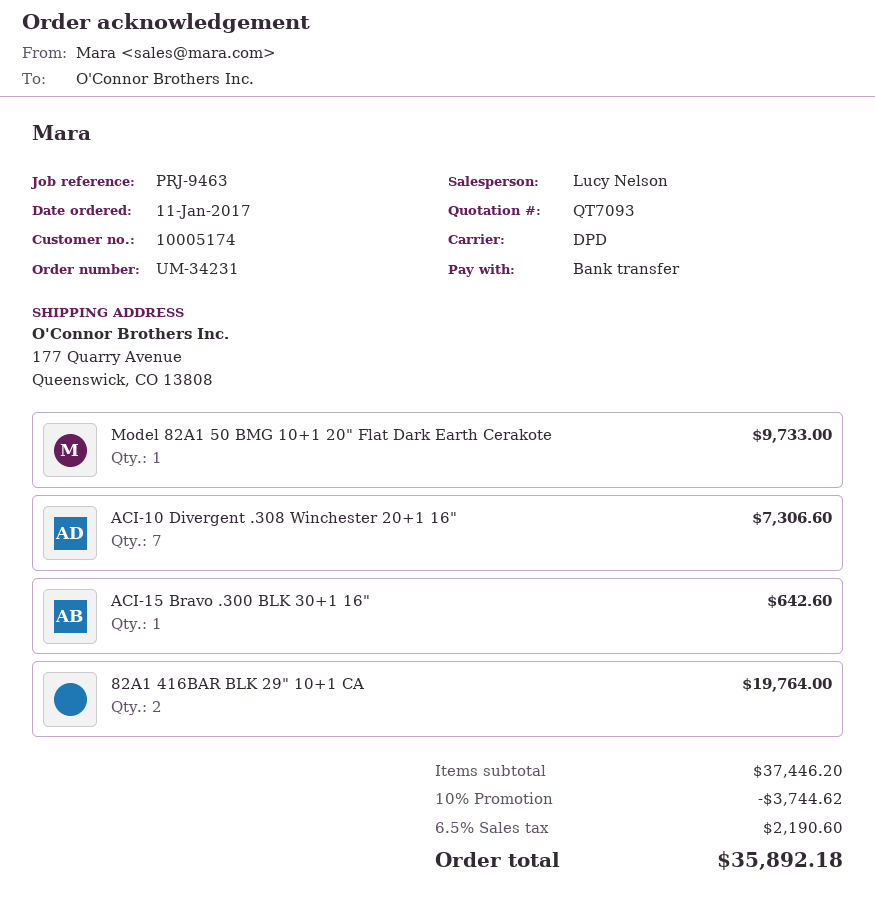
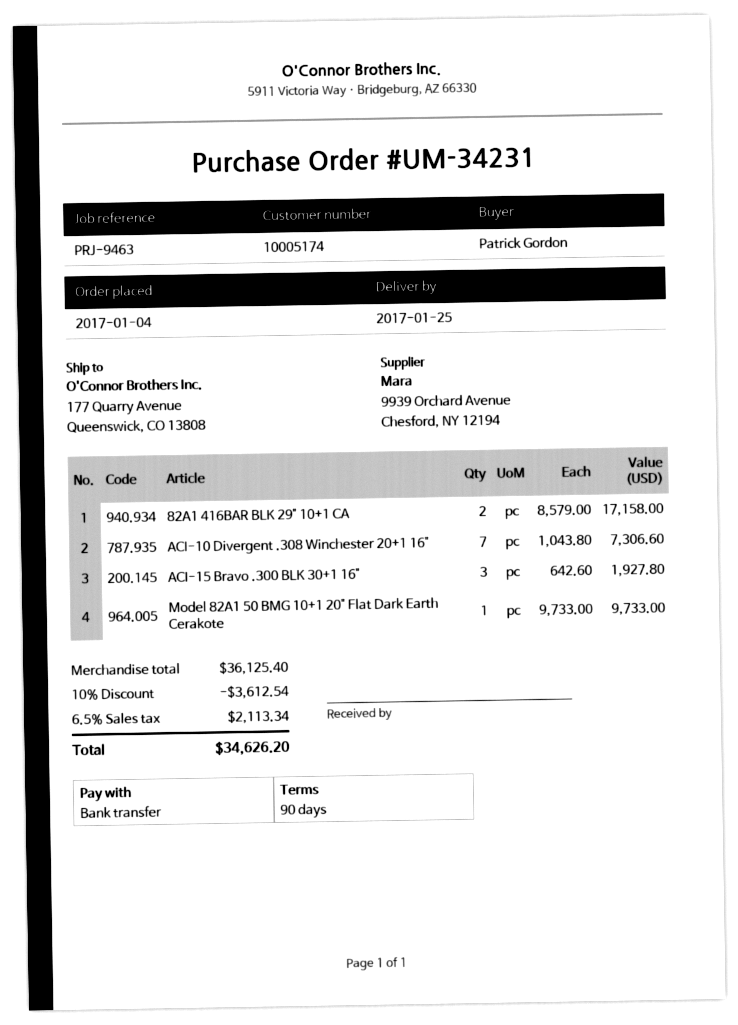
order date: 2017-01-11 -> 2017-01-04
ACI-15 Bravo .300 BLK 30+1 16": 1 for 642.60 -> 3 for 1927.80
82A1 416BAR BLK 29" 10+1 CA: 2 for 19764.00 -> 2 for 17158.00
subtotal: 37446.20 -> 36125.40
discount: 10% = 3744.62 -> 10% = 3612.54
tax: 6.5% = 2190.60 -> 6.5% = 2113.34
total: 35892.18 -> 34626.20

